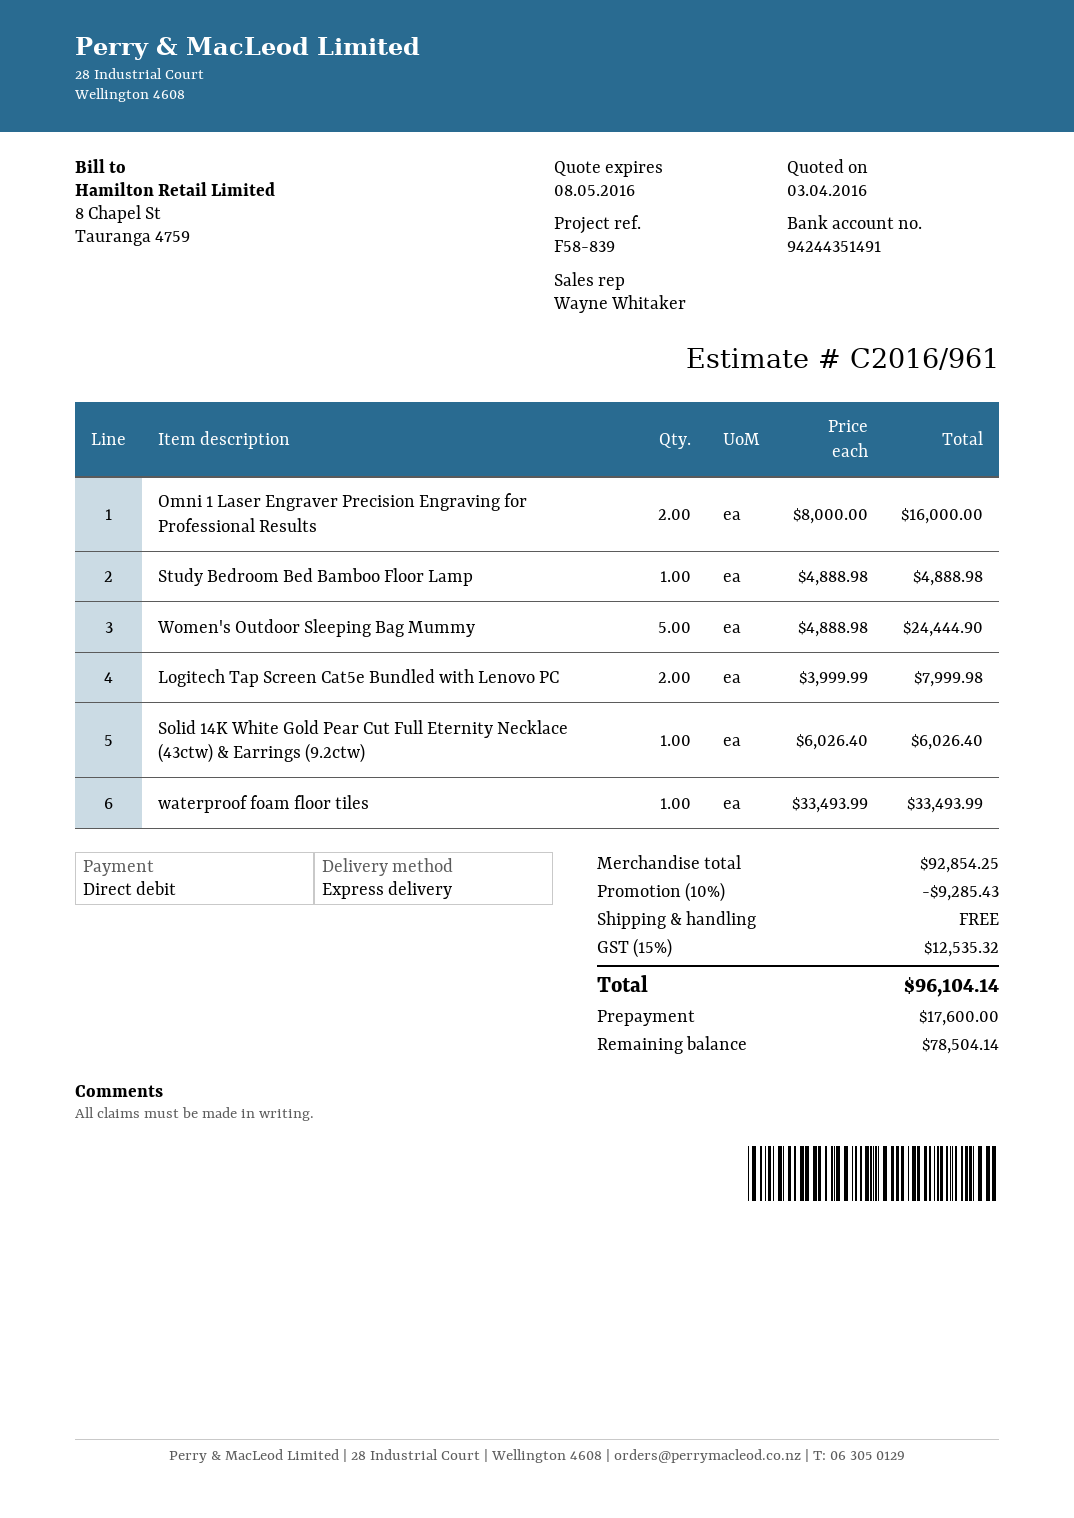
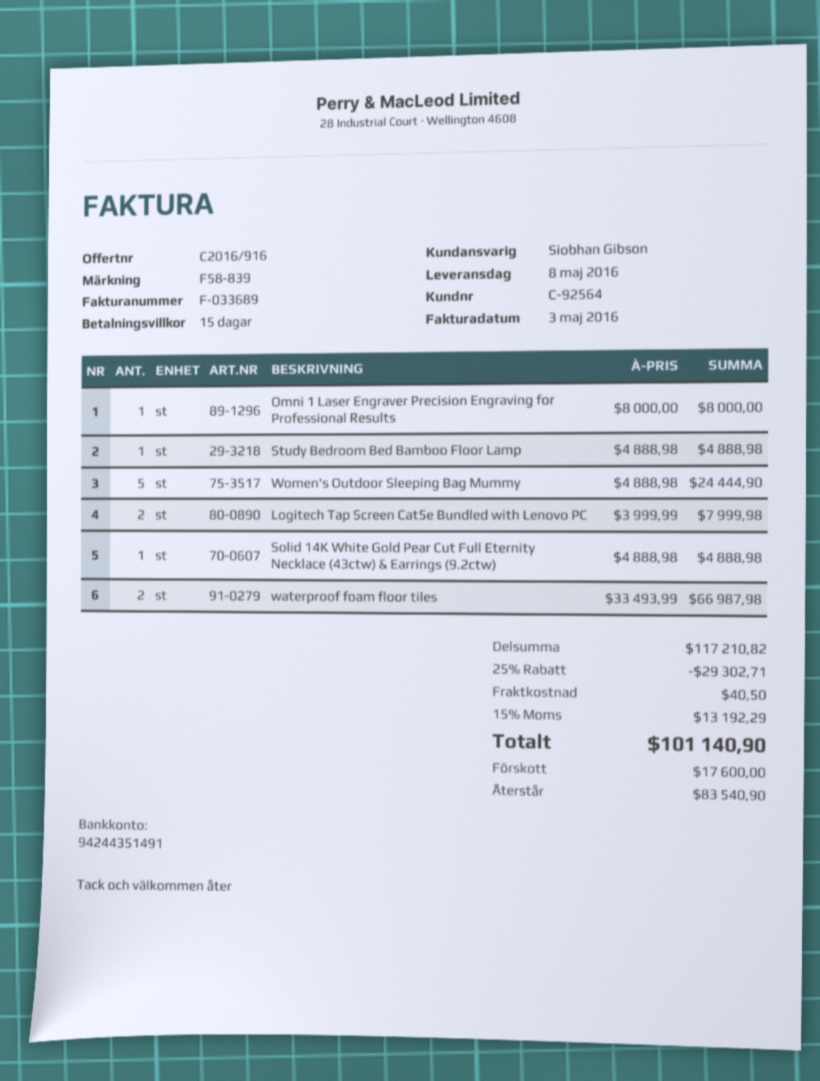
quote number: C2016/961 -> C2016/916
sales rep: Wayne Whitaker -> Siobhan Gibson
Omni 1 Laser Engraver Precision Engraving for Professional Results: 2 x 8000.00 = 16000.00 -> 1 x 8000.00 = 8000.00
Solid 14K White Gold Pear Cut Full Eternity Necklace (43ctw) & Earrings (9.2ctw): 1 x 6026.40 = 6026.40 -> 1 x 4888.98 = 4888.98
waterproof foam floor tiles: 1 x 33493.99 = 33493.99 -> 2 x 33493.99 = 66987.98
subtotal: 92854.25 -> 117210.82
discount: 10% = 9285.43 -> 25% = 29302.71
shipping: 0.00 -> 40.50
tax: 15% = 12535.32 -> 15% = 13192.29
total: 96104.14 -> 101140.90
balance: 78504.14 -> 83540.90

